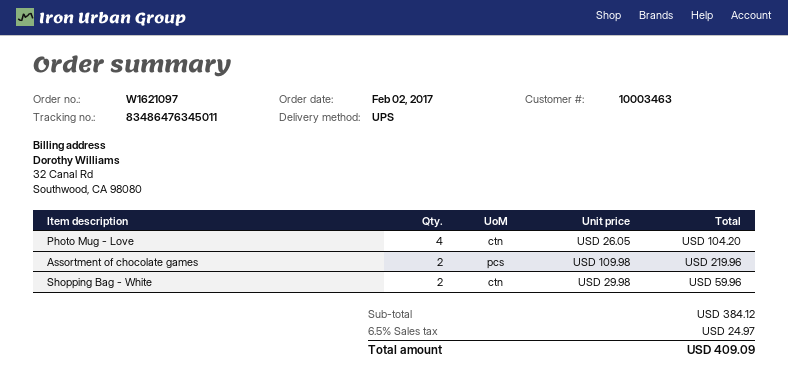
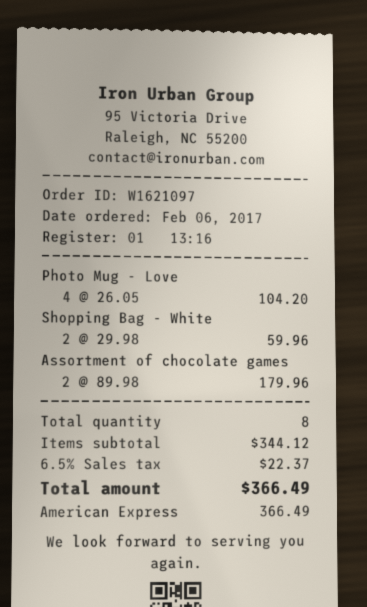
order date: 2017-02-02 -> 2017-02-06
Assortment of chocolate games: 2 x 109.98 = 219.96 -> 2 x 89.98 = 179.96
subtotal: 384.12 -> 344.12
tax: 6.5% = 24.97 -> 6.5% = 22.37
total: 409.09 -> 366.49

